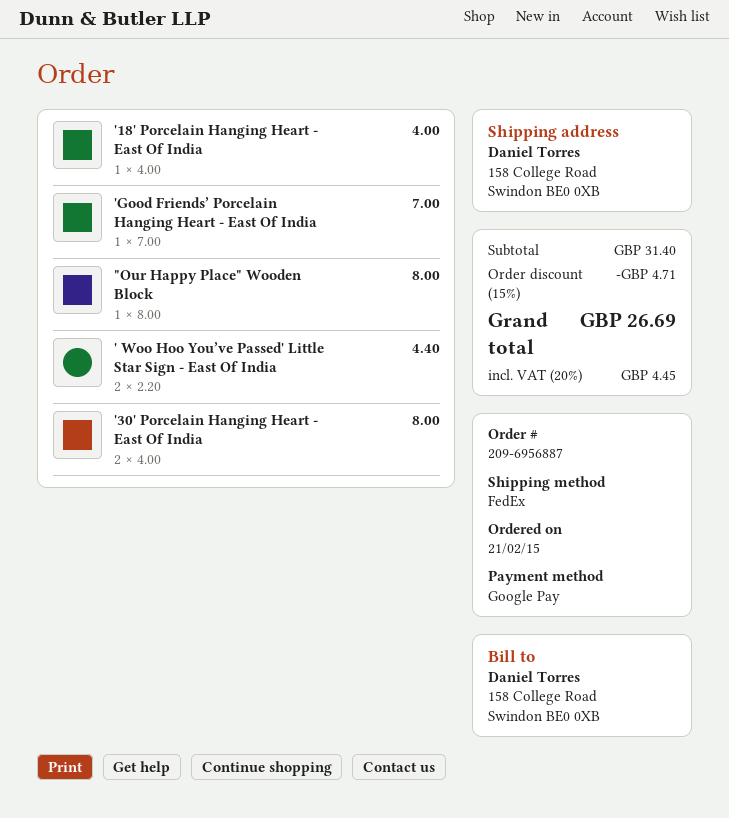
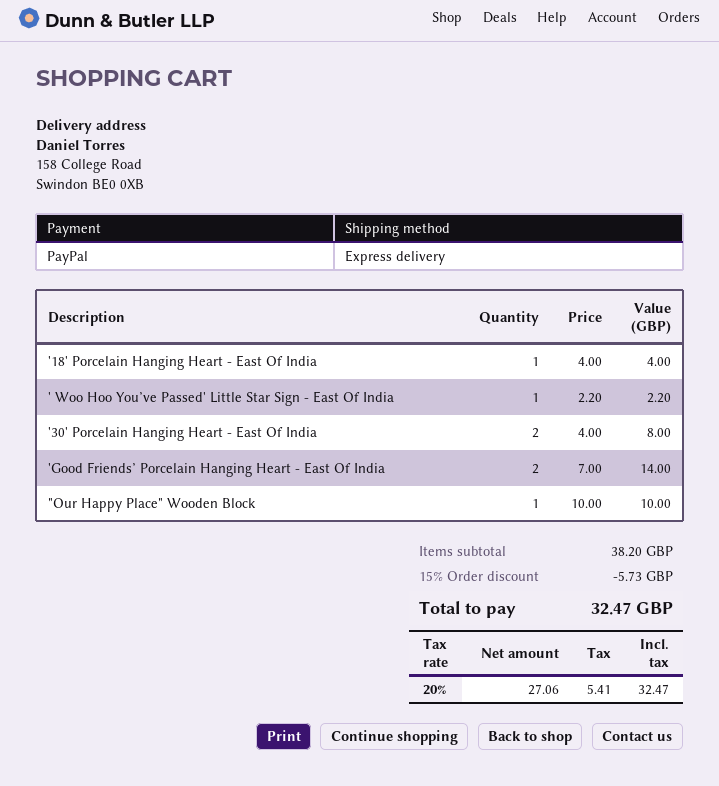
payment method: Google Pay -> PayPal
shipping method: FedEx -> express
'Good Friends’ Porcelain Hanging Heart - East Of India: 1 x 7.00 = 7.00 -> 2 x 7.00 = 14.00
"Our Happy Place" Wooden Block: 1 x 8.00 = 8.00 -> 1 x 10.00 = 10.00
' Woo Hoo You’ve Passed' Little Star Sign - East Of India: 2 x 2.20 = 4.40 -> 1 x 2.20 = 2.20
subtotal: 31.40 -> 38.20
discount: 15% = 4.71 -> 15% = 5.73
tax: 20% = 4.45 -> 20% = 5.41
total: 26.69 -> 32.47

